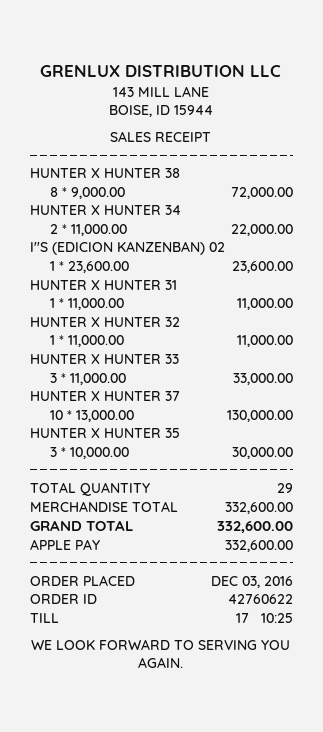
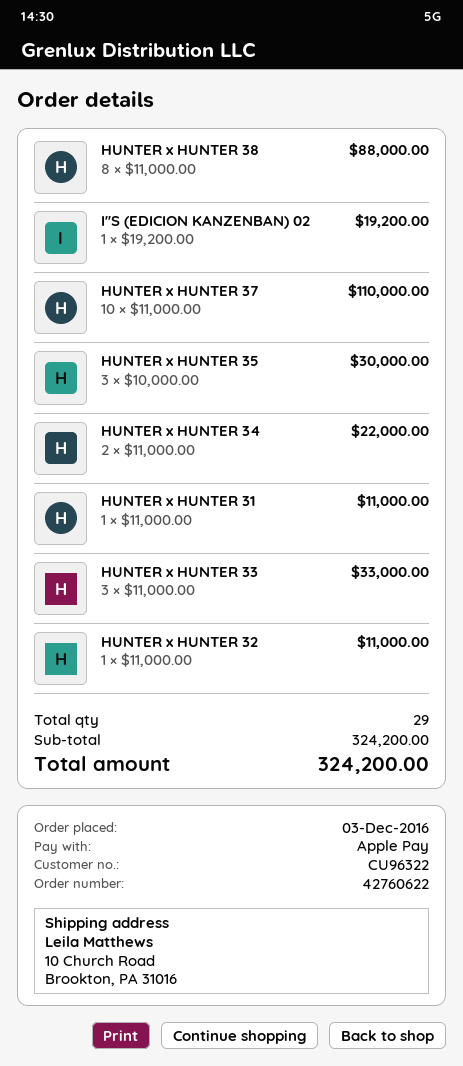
HUNTER X HUNTER 38: 8 x 9000.00 = 72000.00 -> 8 x 11000.00 = 88000.00
I''S (EDICION KANZENBAN) 02: 1 x 23600.00 = 23600.00 -> 1 x 19200.00 = 19200.00
HUNTER X HUNTER 37: 10 x 13000.00 = 130000.00 -> 10 x 11000.00 = 110000.00
subtotal: 332600.00 -> 324200.00
total: 332600.00 -> 324200.00

